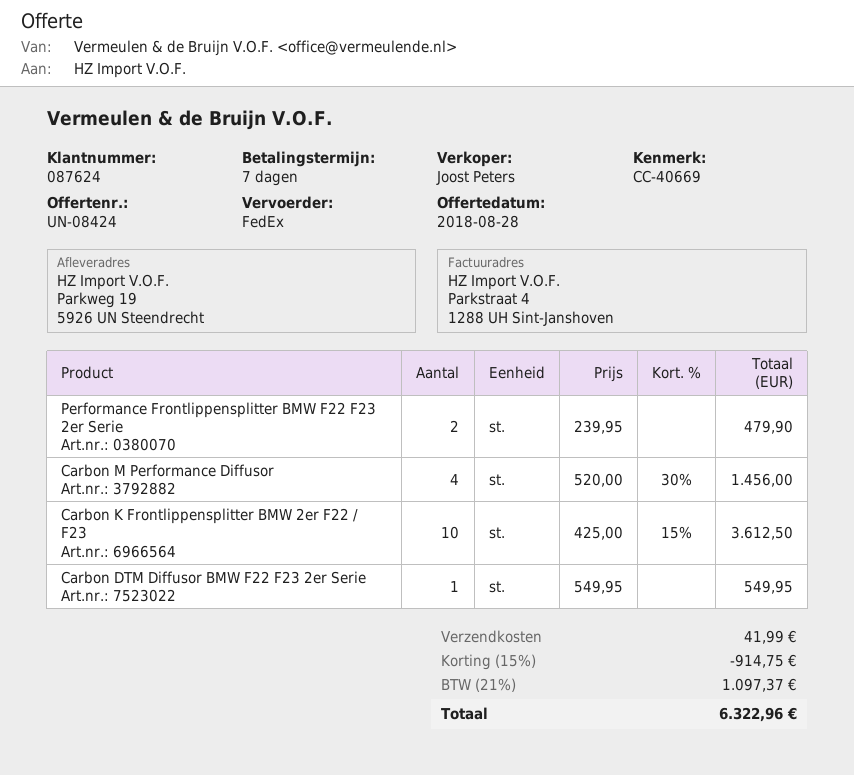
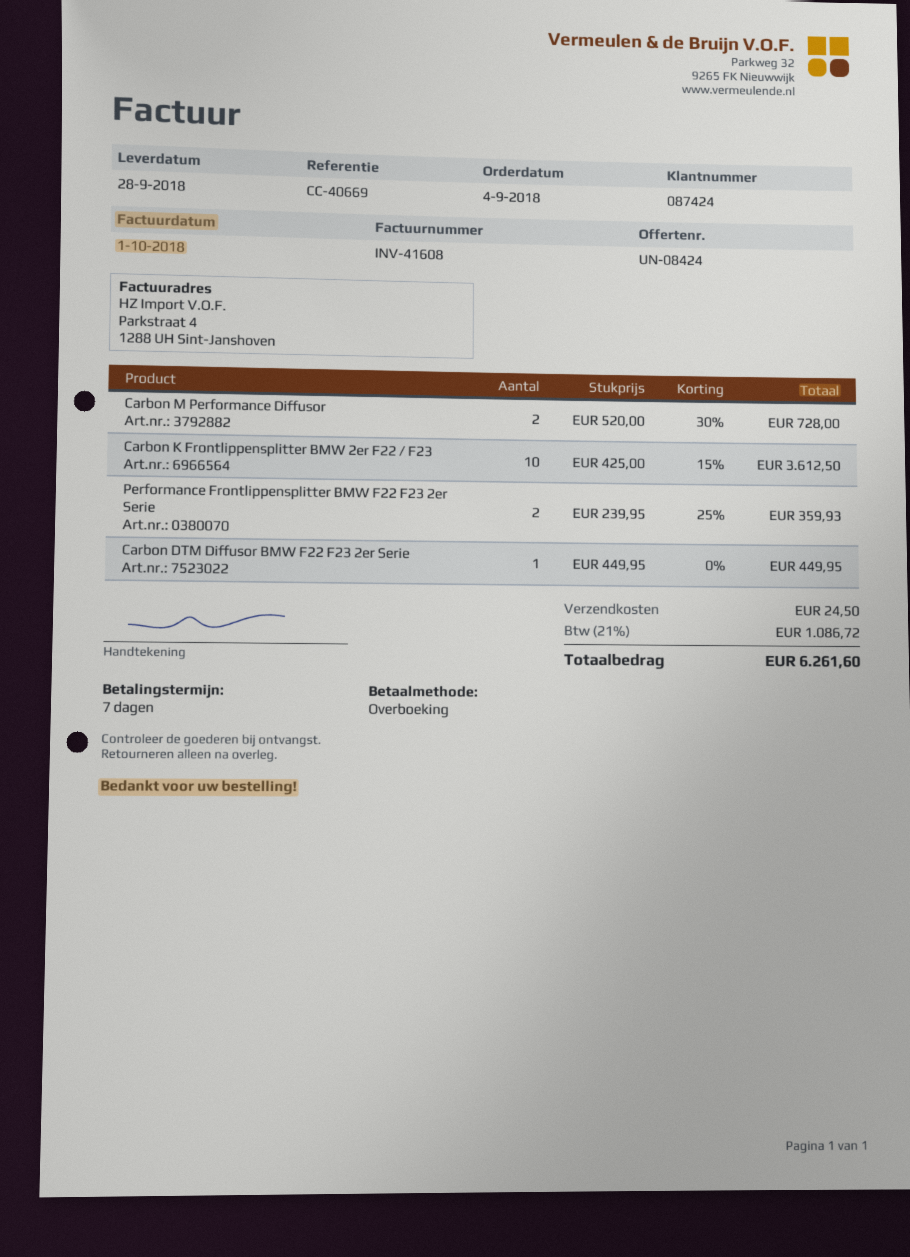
customer number: 087624 -> 087424
Performance Frontlippensplitter BMW F22 F23 2er Serie: 2 x 239.95 = 479.90 -> 2 x 239.95 - 25% = 359.93
Carbon M Performance Diffusor: 4 x 520.00 - 30% = 1456.00 -> 2 x 520.00 - 30% = 728.00
Carbon DTM Diffusor BMW F22 F23 2er Serie: 1 x 549.95 = 549.95 -> 1 x 449.95 = 449.95
discount: 15% = 914.75 -> none
shipping: 41.99 -> 24.50
tax: 21% = 1097.37 -> 21% = 1086.72
total: 6322.96 -> 6261.60

